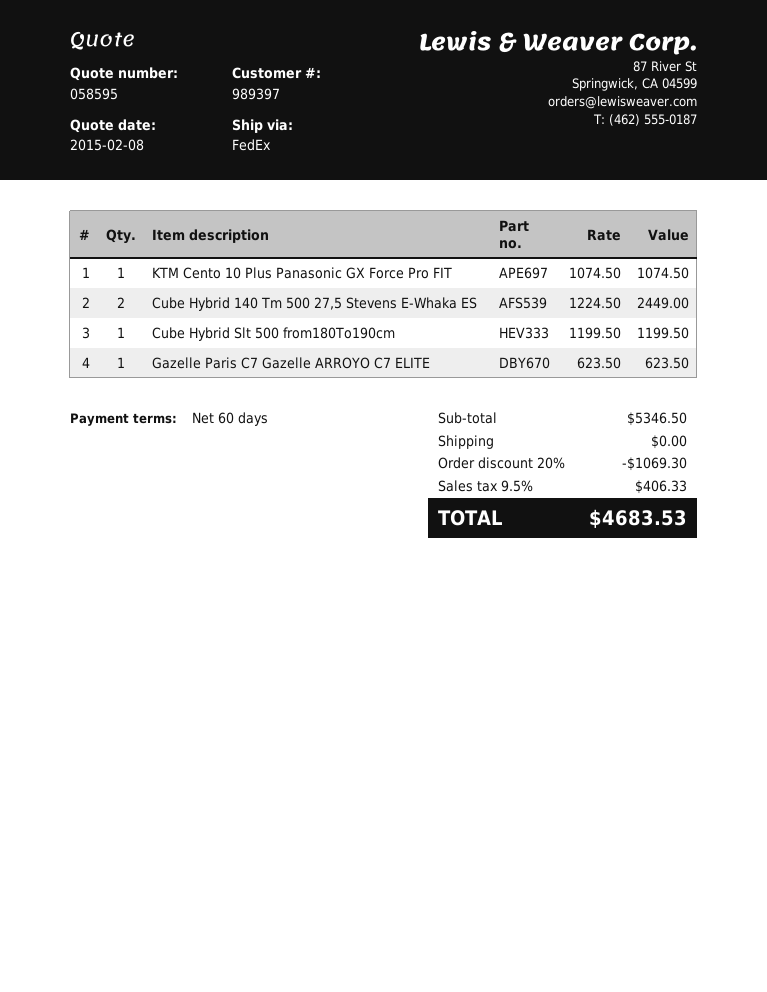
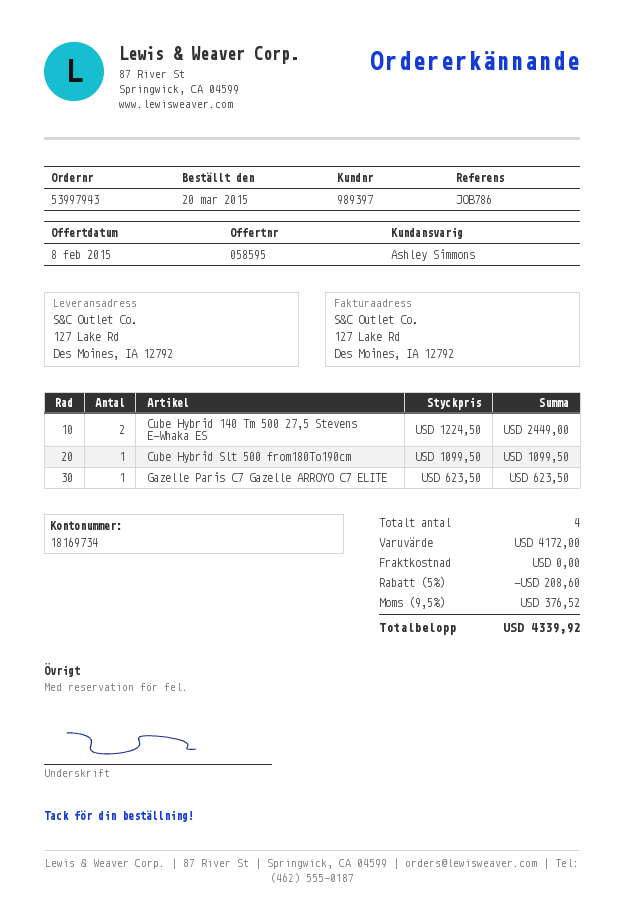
KTM Cento 10 Plus Panasonic GX Force Pro FIT: 1 x 1074.50 = 1074.50 -> none
Cube Hybrid Slt 500 from180To190cm: 1 x 1199.50 = 1199.50 -> 1 x 1099.50 = 1099.50
subtotal: 5346.50 -> 4172.00
discount: 20% = 1069.30 -> 5% = 208.60
tax: 9.5% = 406.33 -> 9.5% = 376.52
total: 4683.53 -> 4339.92

